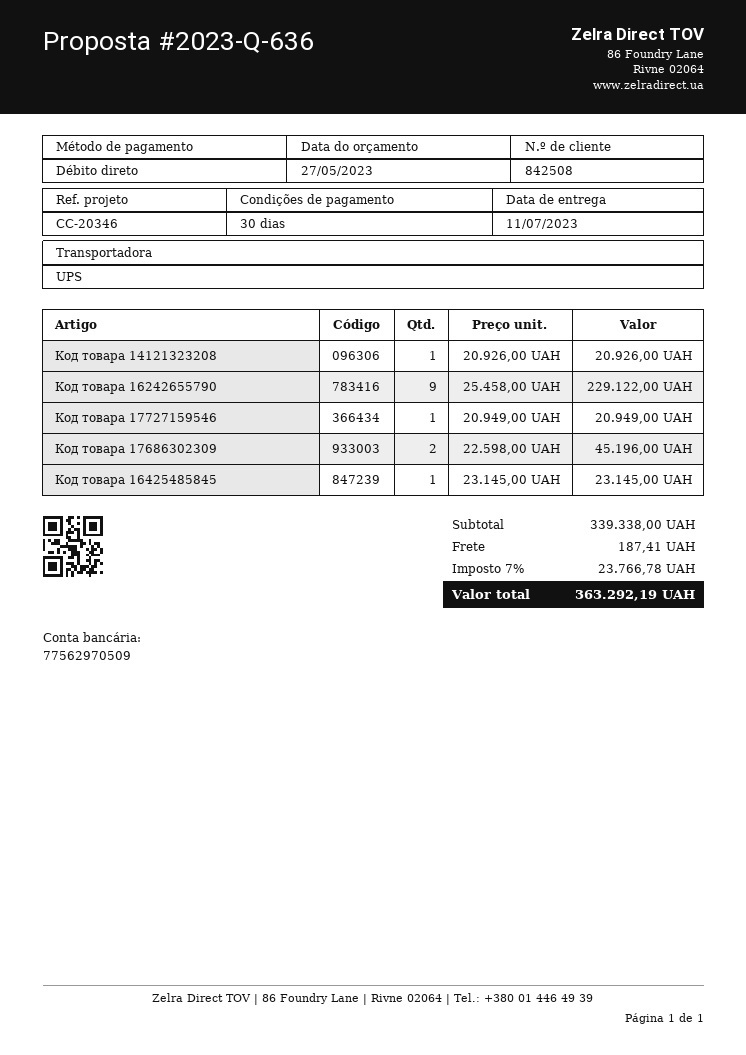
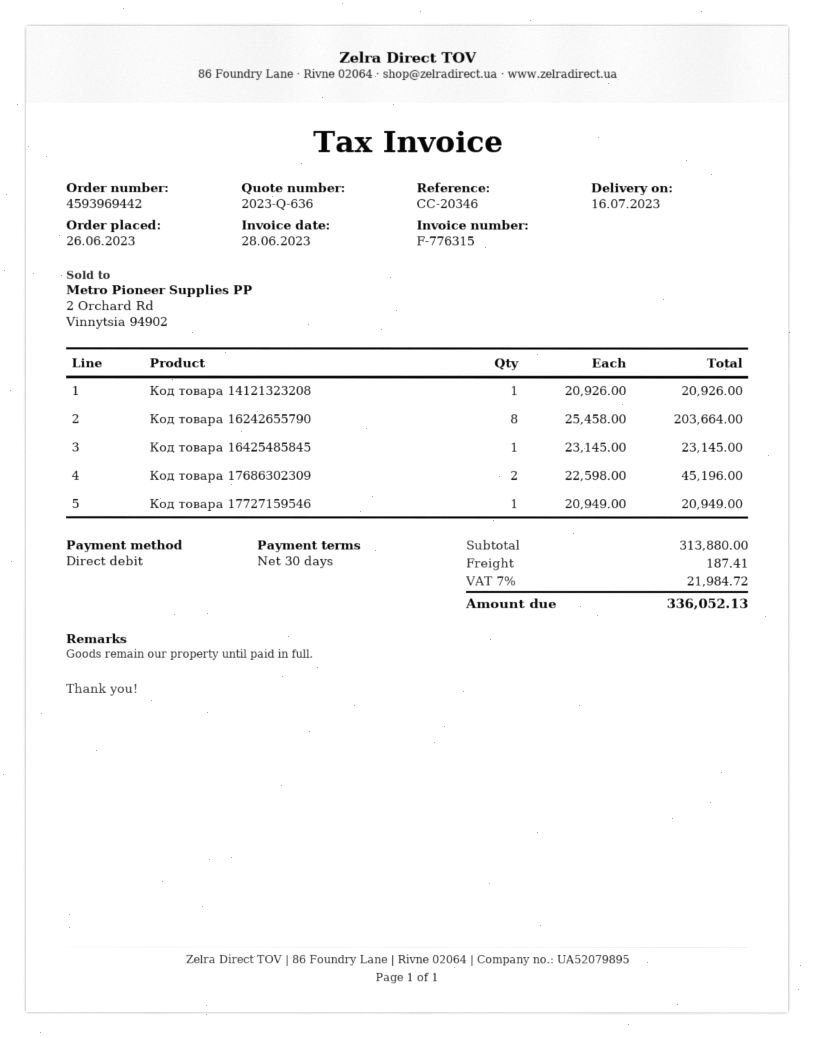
delivery date: 2023-07-11 -> 2023-07-16
Код товара 16242655790: 9 x 25458.00 = 229122.00 -> 8 x 25458.00 = 203664.00
subtotal: 339338.00 -> 313880.00
tax: 7% = 23766.78 -> 7% = 21984.72
total: 363292.19 -> 336052.13

